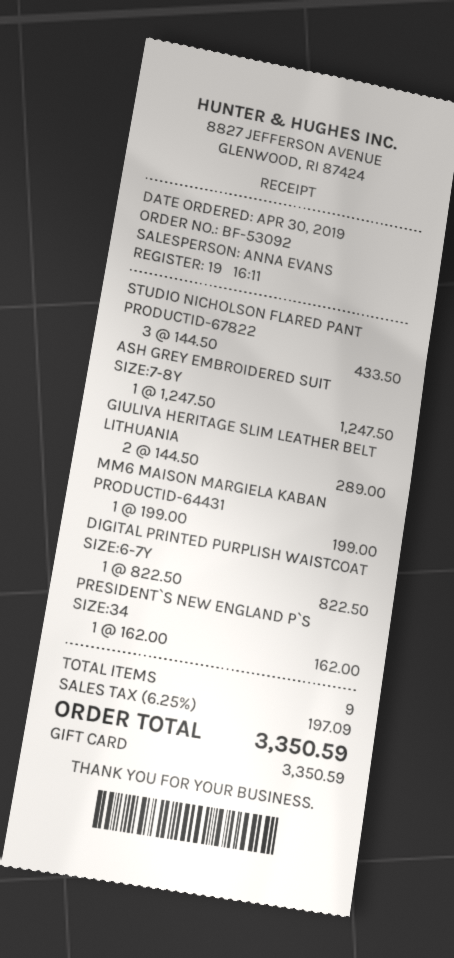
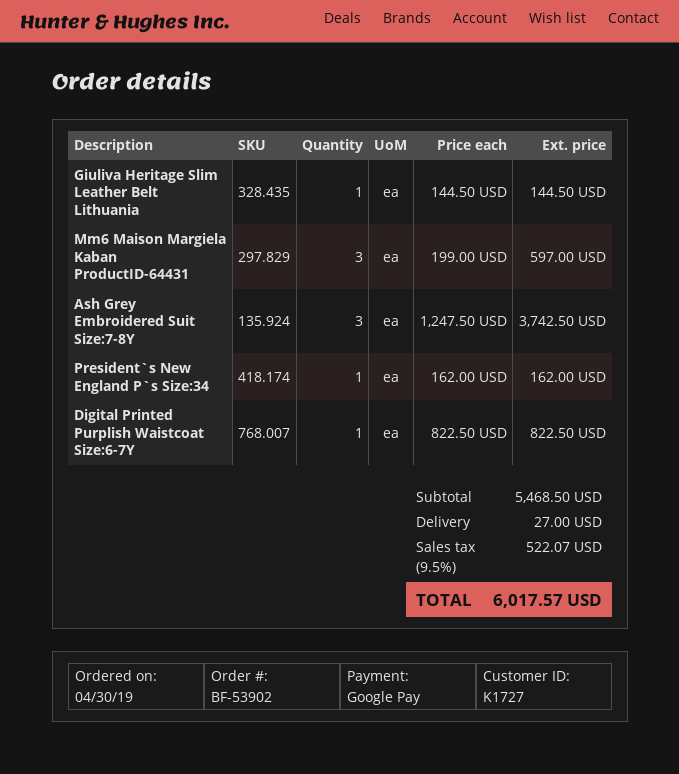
order number: BF-53092 -> BF-53902
payment method: gift card -> Google Pay
STUDIO NICHOLSON FLARED PANT PRODUCTID-67822: 3 x 144.50 = 433.50 -> none
ASH GREY EMBROIDERED SUIT SIZE:7-8Y: 1 x 1247.50 = 1247.50 -> 3 x 1247.50 = 3742.50
GIULIVA HERITAGE SLIM LEATHER BELT LITHUANIA: 2 x 144.50 = 289.00 -> 1 x 144.50 = 144.50
MM6 MAISON MARGIELA KABAN PRODUCTID-64431: 1 x 199.00 = 199.00 -> 3 x 199.00 = 597.00
shipping: none -> 27.00
tax: 6.25% = 197.09 -> 9.5% = 522.07
total: 3350.59 -> 6017.57

